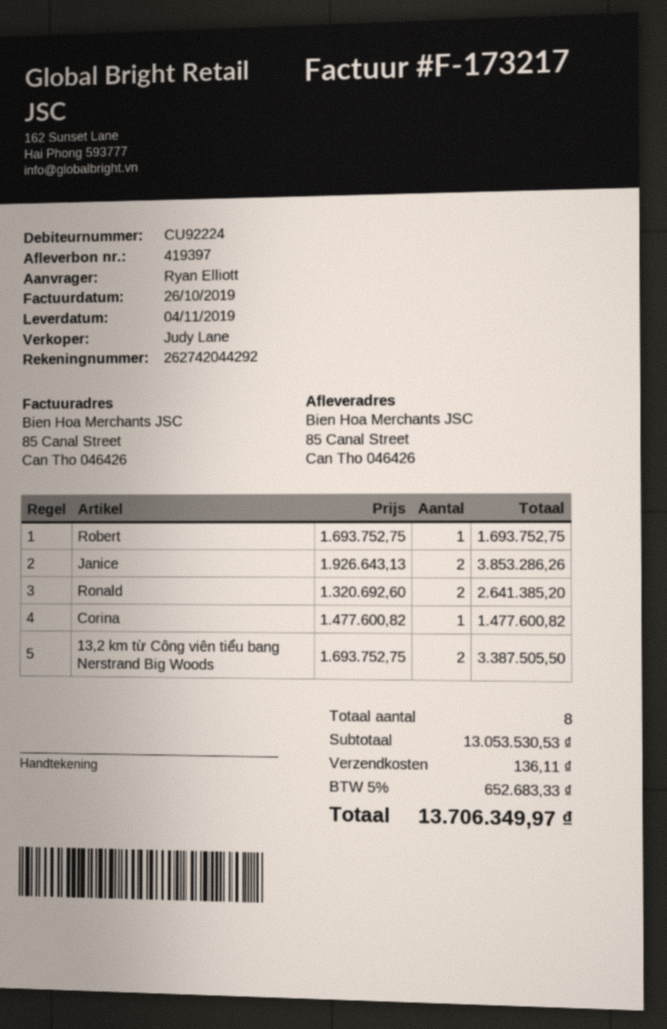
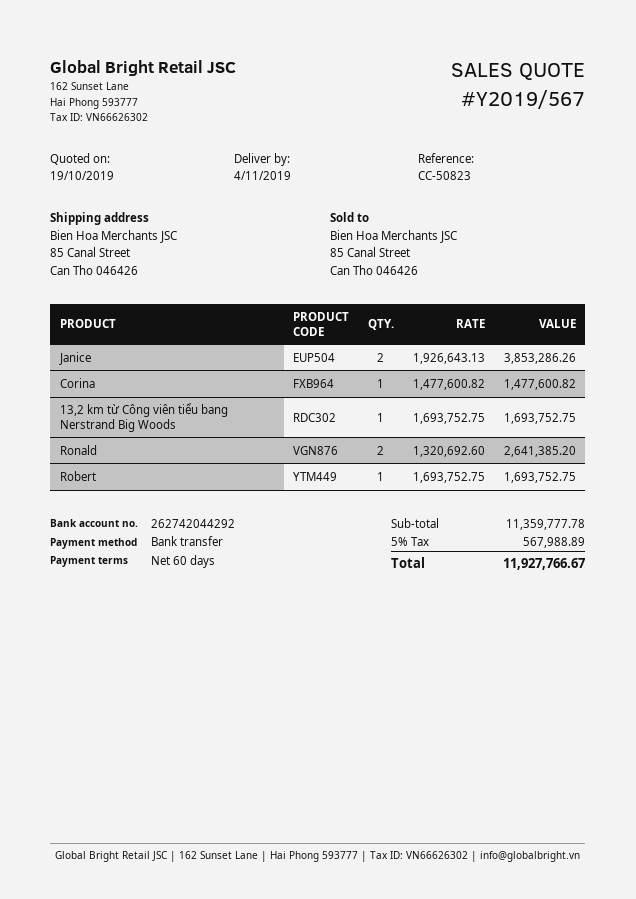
13,2 km từ Công viên tiểu bang Nerstrand Big Woods: 2 x 1693752.75 = 3387505.50 -> 1 x 1693752.75 = 1693752.75
subtotal: 13053530.53 -> 11359777.78
shipping: 136.11 -> none
tax: 5% = 652683.33 -> 5% = 567988.89
total: 13706349.97 -> 11927766.67

